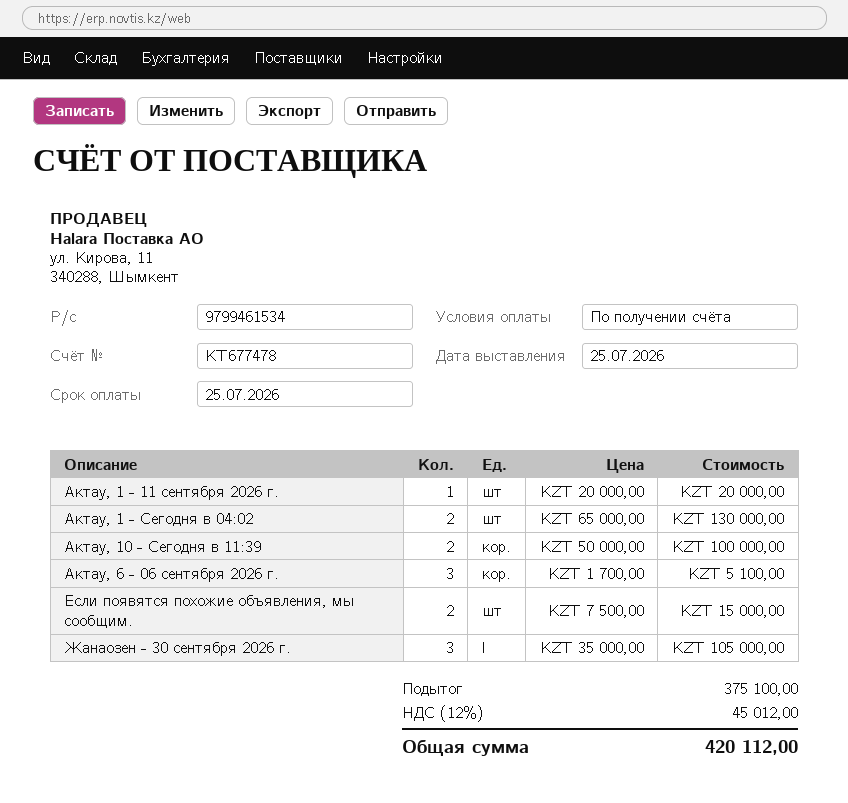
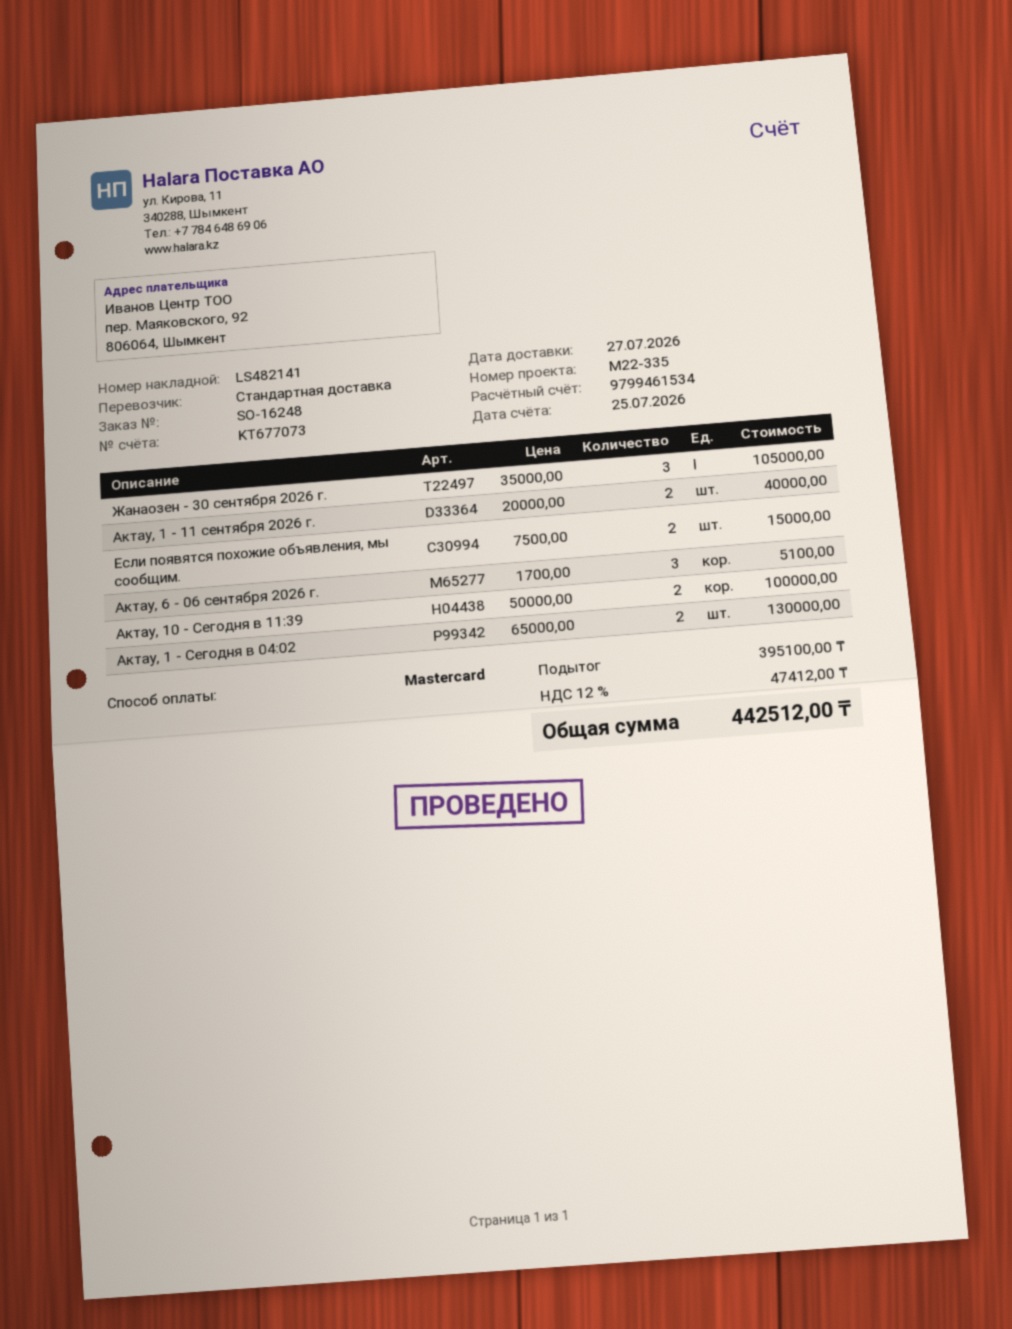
invoice number: KT677478 -> KT677073
Актау, 1 - 11 сентября 2026 г.: 1 x 20000.00 = 20000.00 -> 2 x 20000.00 = 40000.00
subtotal: 375100.00 -> 395100.00
tax: 12% = 45012.00 -> 12% = 47412.00
total: 420112.00 -> 442512.00

